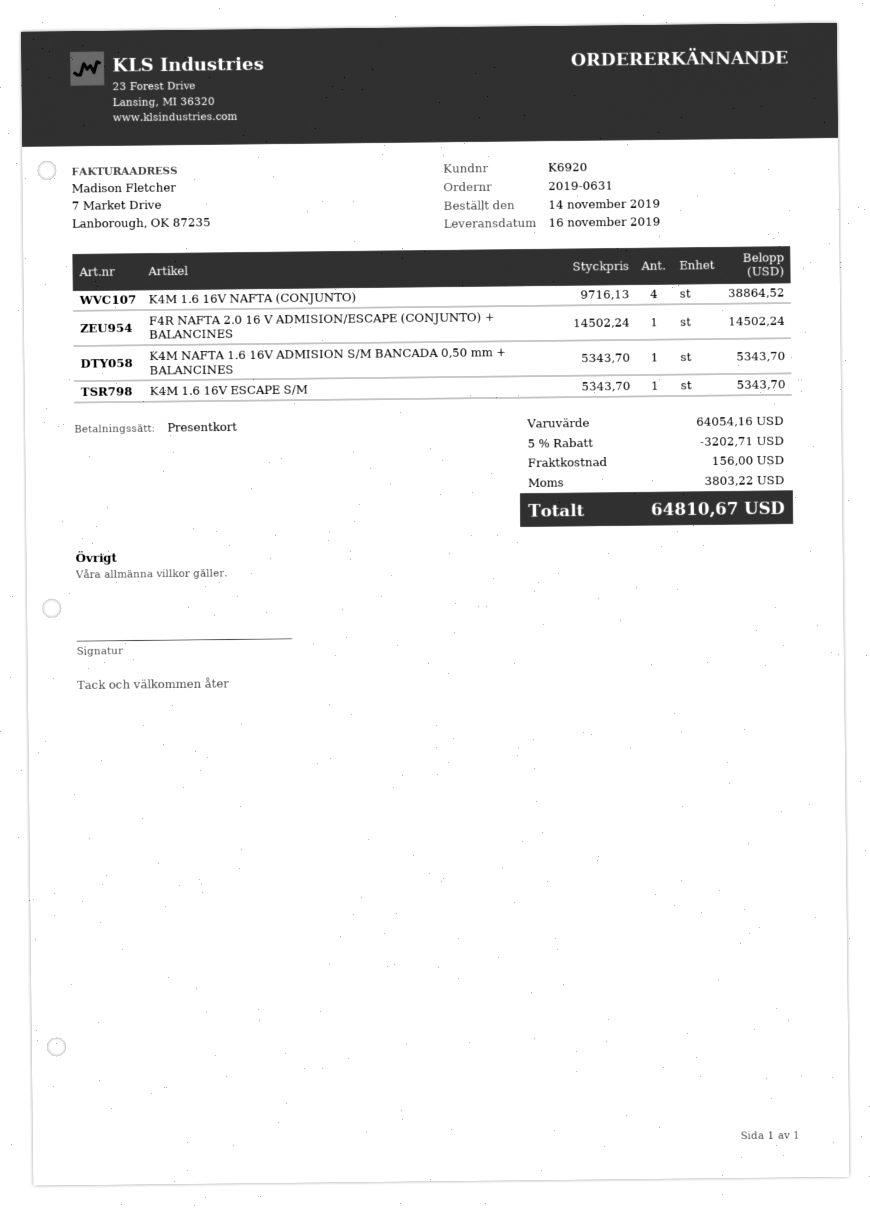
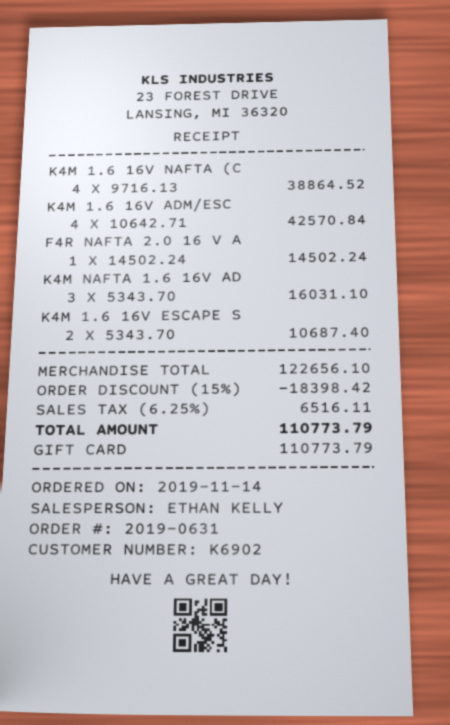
customer number: K6920 -> K6902
K4M NAFTA 1.6 16V ADMISION S/M BANCADA 0,50 mm + BALANCINES: 1 x 5343.70 = 5343.70 -> 3 x 5343.70 = 16031.10
K4M 1.6 16V ESCAPE S/M: 1 x 5343.70 = 5343.70 -> 2 x 5343.70 = 10687.40
K4M 1.6 16V ADM/ESC: none -> 4 x 10642.71 = 42570.84
subtotal: 64054.16 -> 122656.10
discount: 5% = 3202.71 -> 15% = 18398.42
shipping: 156.00 -> none
tax: 3803.22 -> 6516.11
total: 64810.67 -> 110773.79

